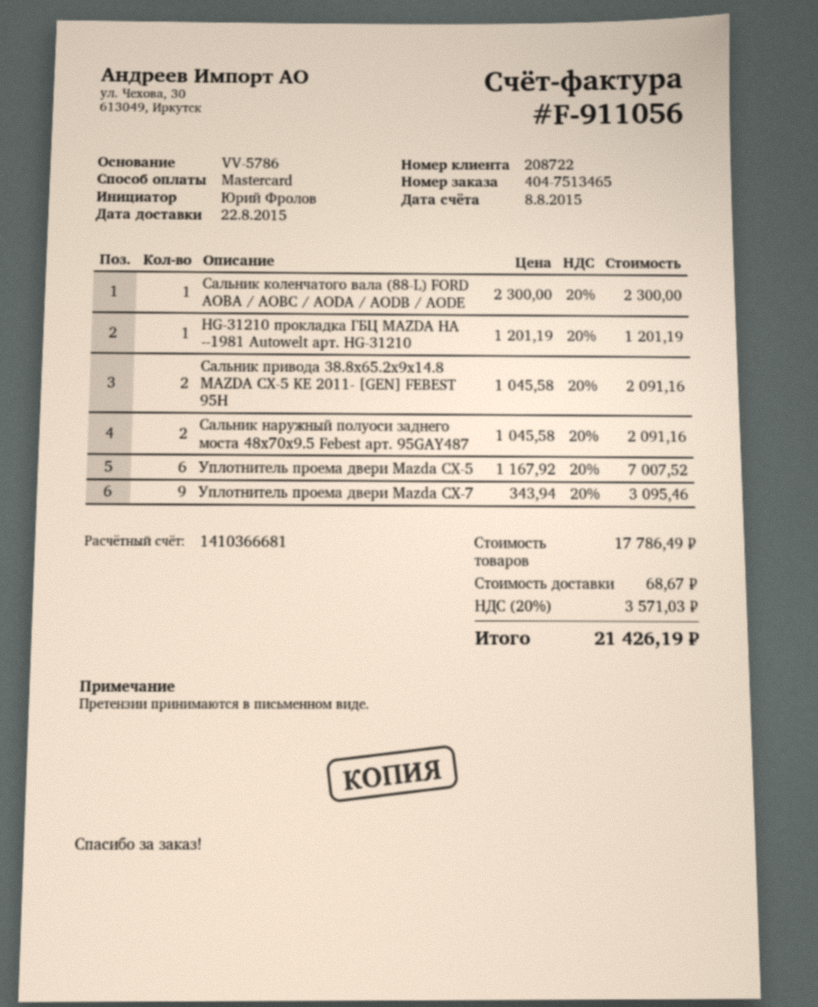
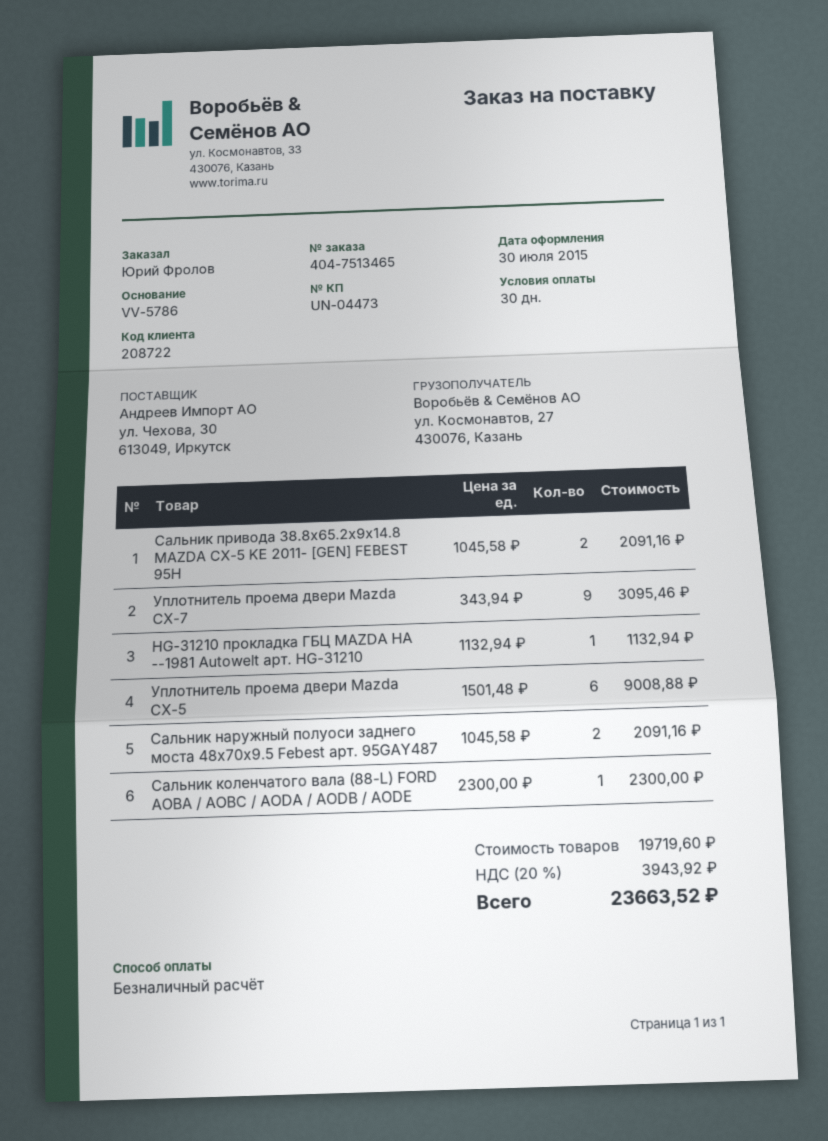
payment method: Mastercard -> bank transfer
HG-31210 прокладка ГБЦ MAZDA HA --1981 Autowelt арт. HG-31210: 1 x 1201.19 = 1201.19 -> 1 x 1132.94 = 1132.94
Уплотнитель проема двери Mazda CX-5: 6 x 1167.92 = 7007.52 -> 6 x 1501.48 = 9008.88
subtotal: 17786.49 -> 19719.60
shipping: 68.67 -> none
tax: 20% = 3571.03 -> 20% = 3943.92
total: 21426.19 -> 23663.52

